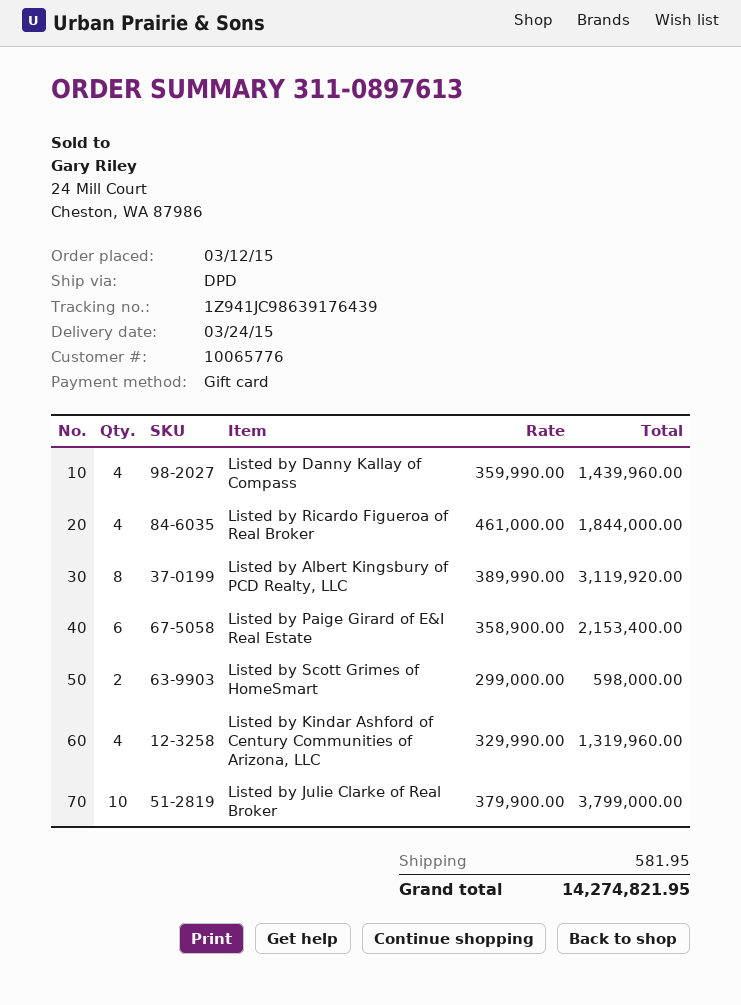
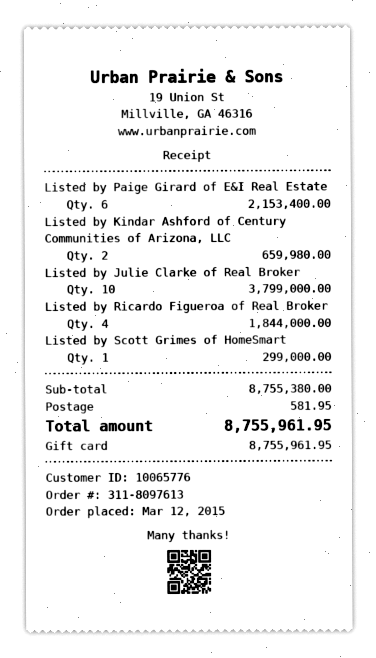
order number: 311-0897613 -> 311-8097613
Listed by Danny Kallay of Compass: 4 for 1439960.00 -> none
Listed by Albert Kingsbury of PCD Realty, LLC: 8 for 3119920.00 -> none
Listed by Scott Grimes of HomeSmart: 2 for 598000.00 -> 1 for 299000.00
Listed by Kindar Ashford of Century Communities of Arizona, LLC: 4 for 1319960.00 -> 2 for 659980.00
total: 14274821.95 -> 8755961.95

